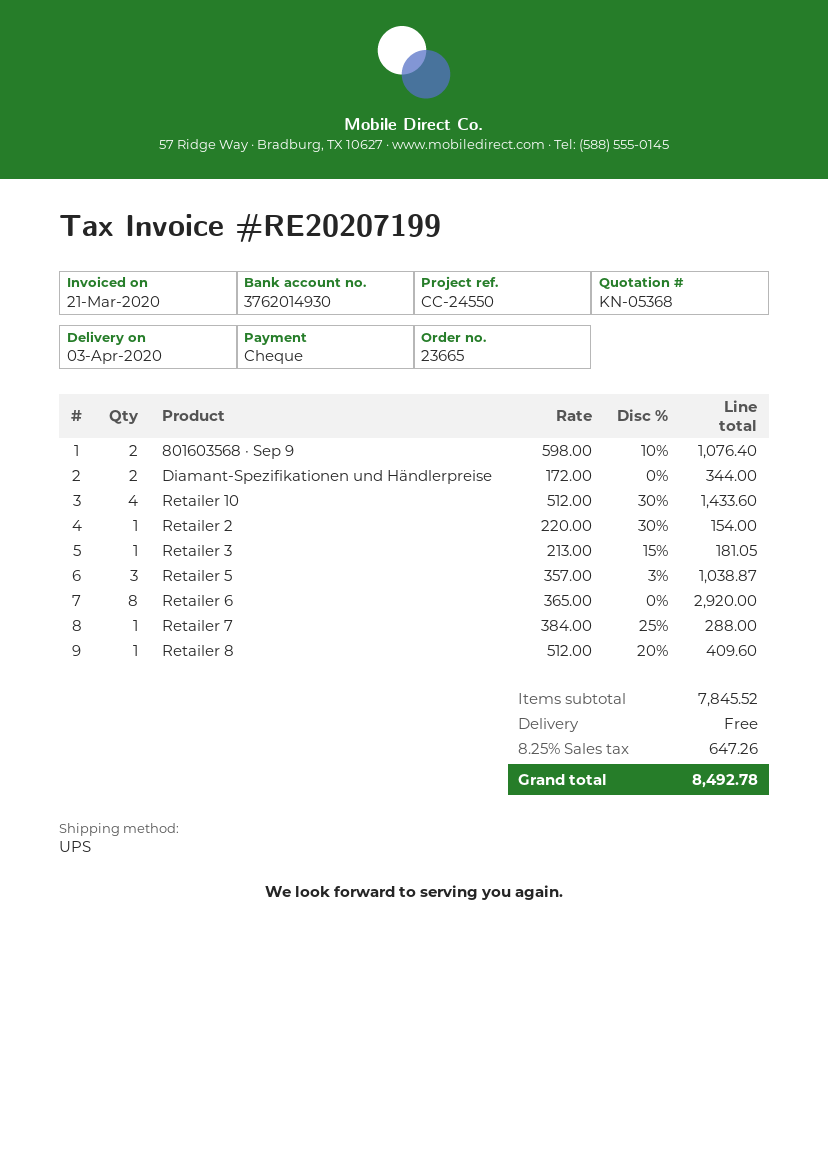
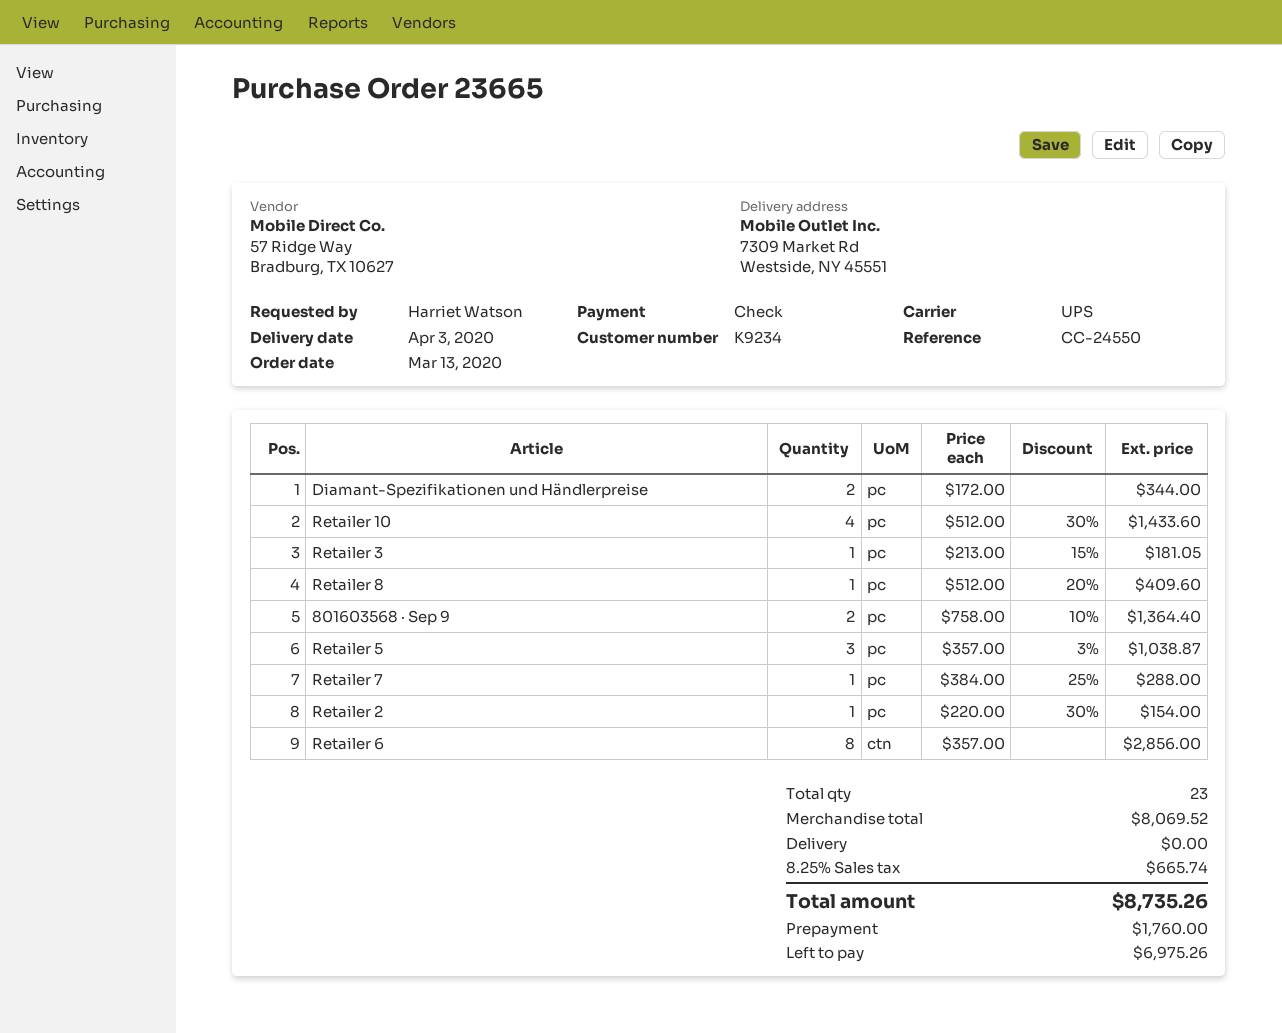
801603568 · Sep 9: 2 x 598.00 - 10% = 1076.40 -> 2 x 758.00 - 10% = 1364.40
Retailer 6: 8 x 365.00 = 2920.00 -> 8 x 357.00 = 2856.00
subtotal: 7845.52 -> 8069.52
tax: 8.25% = 647.26 -> 8.25% = 665.74
total: 8492.78 -> 8735.26

